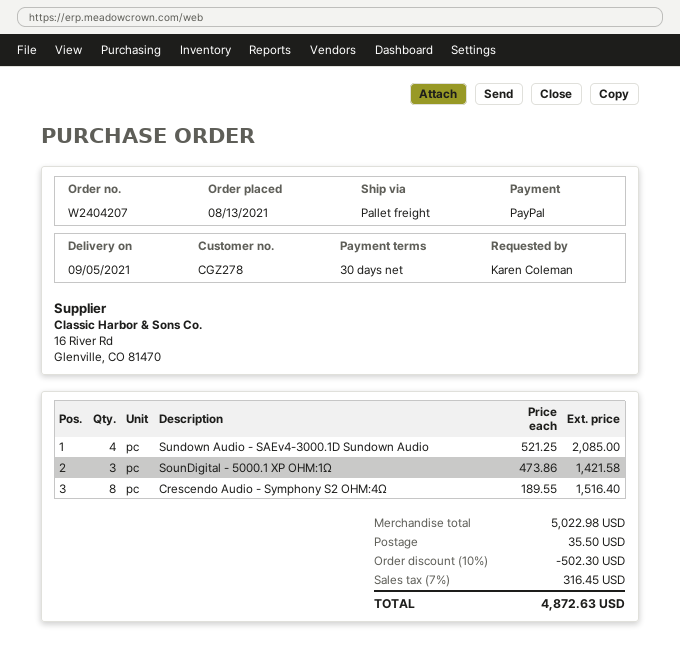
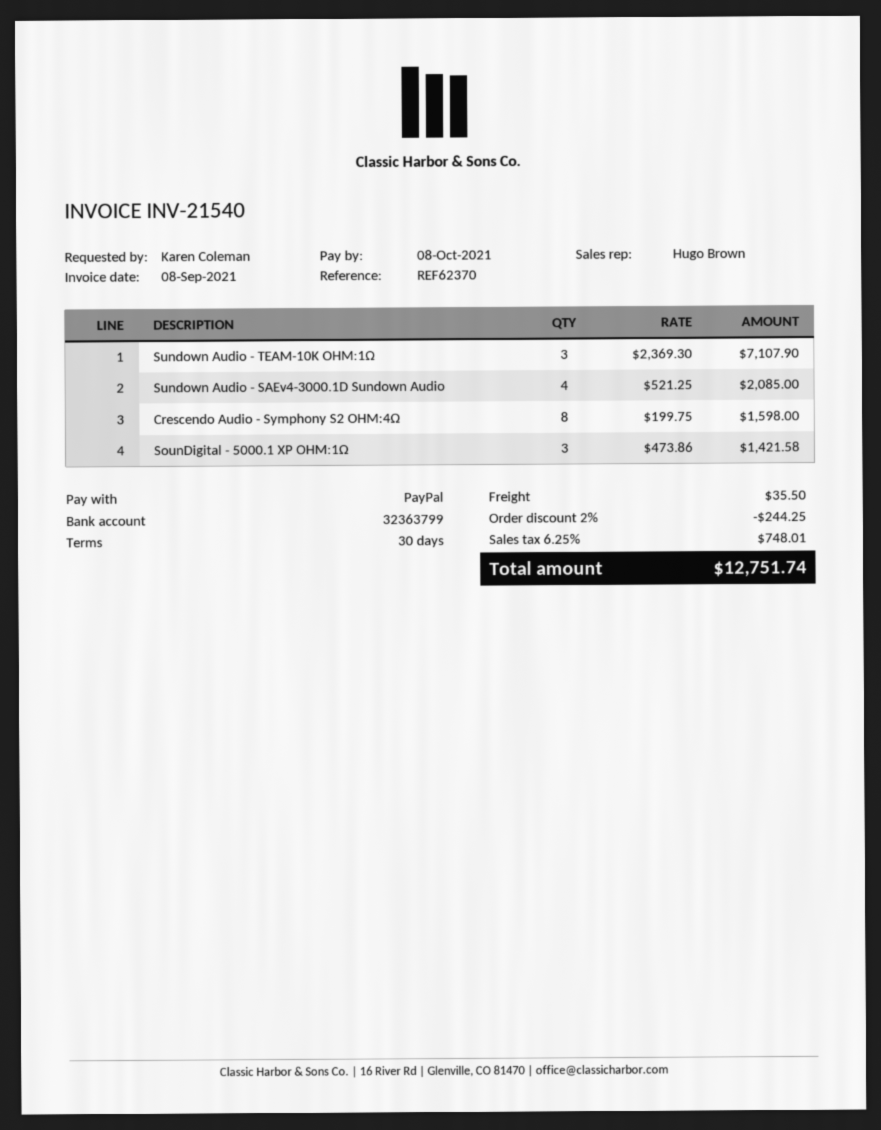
Crescendo Audio - Symphony S2 OHM:4Ω: 8 x 189.55 = 1516.40 -> 8 x 199.75 = 1598.00
Sundown Audio - TEAM-10K OHM:1Ω: none -> 3 x 2369.30 = 7107.90
discount: 10% = 502.30 -> 2% = 244.25
tax: 7% = 316.45 -> 6.25% = 748.01
total: 4872.63 -> 12751.74

